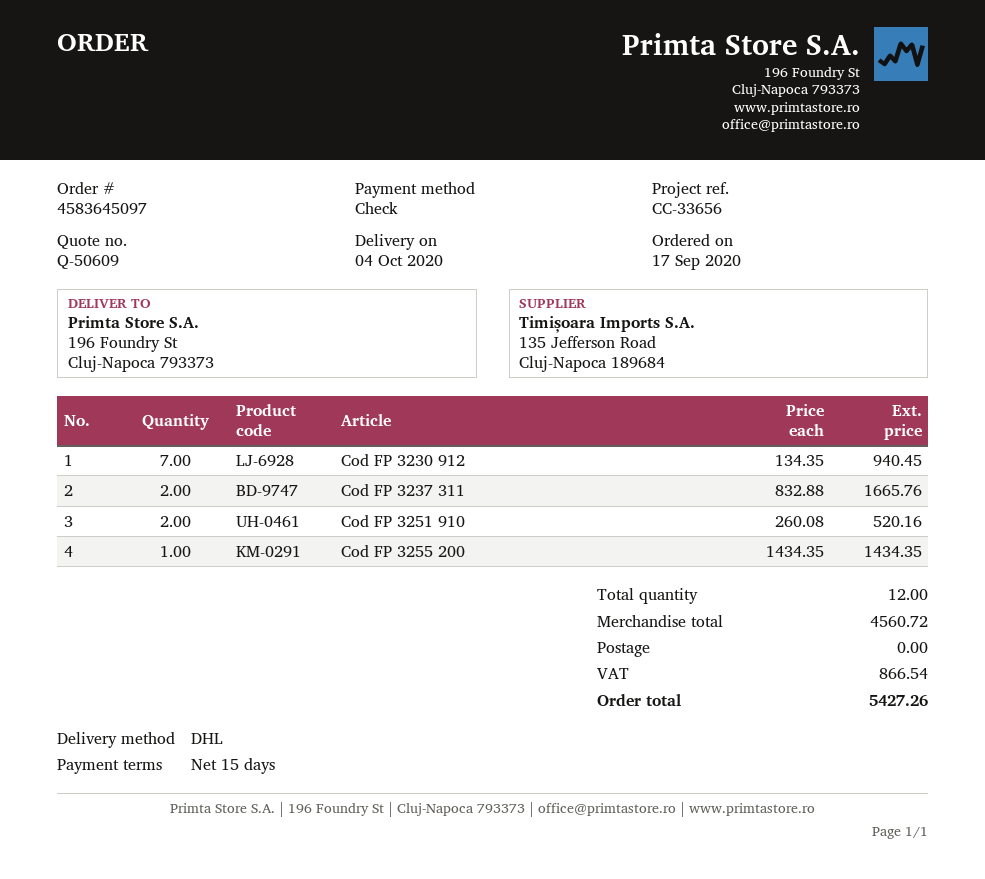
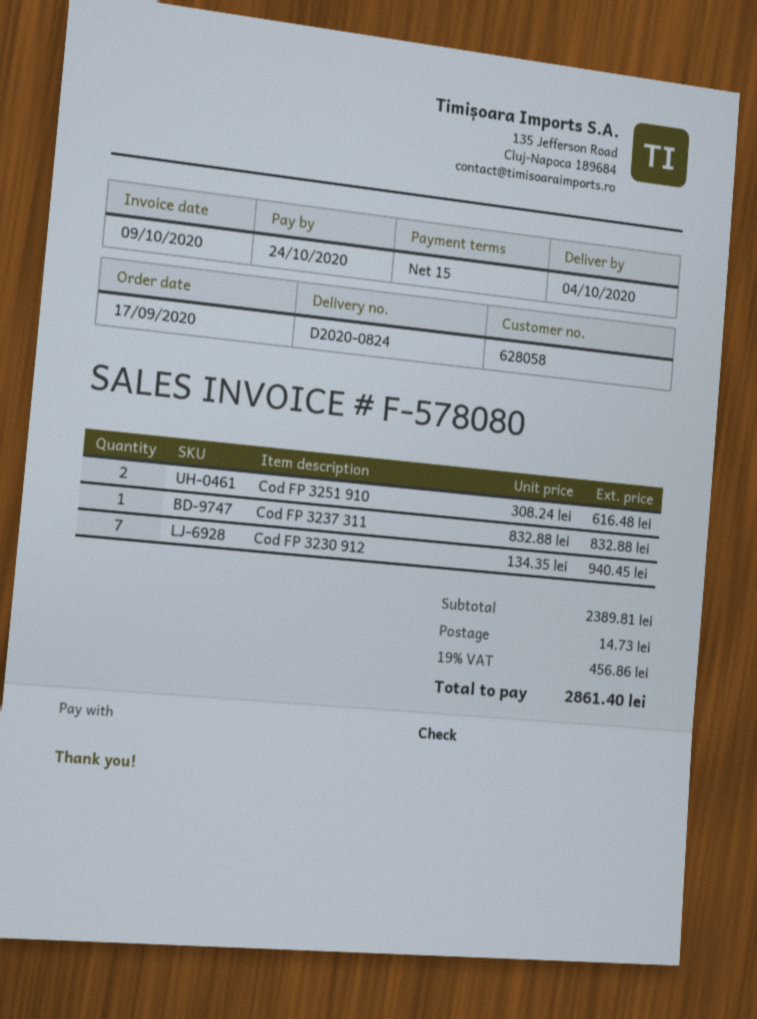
Cod FP 3237 311: 2 x 832.88 = 1665.76 -> 1 x 832.88 = 832.88
Cod FP 3251 910: 2 x 260.08 = 520.16 -> 2 x 308.24 = 616.48
Cod FP 3255 200: 1 x 1434.35 = 1434.35 -> none
subtotal: 4560.72 -> 2389.81
shipping: 0.00 -> 14.73
tax: 866.54 -> 456.86
total: 5427.26 -> 2861.40

